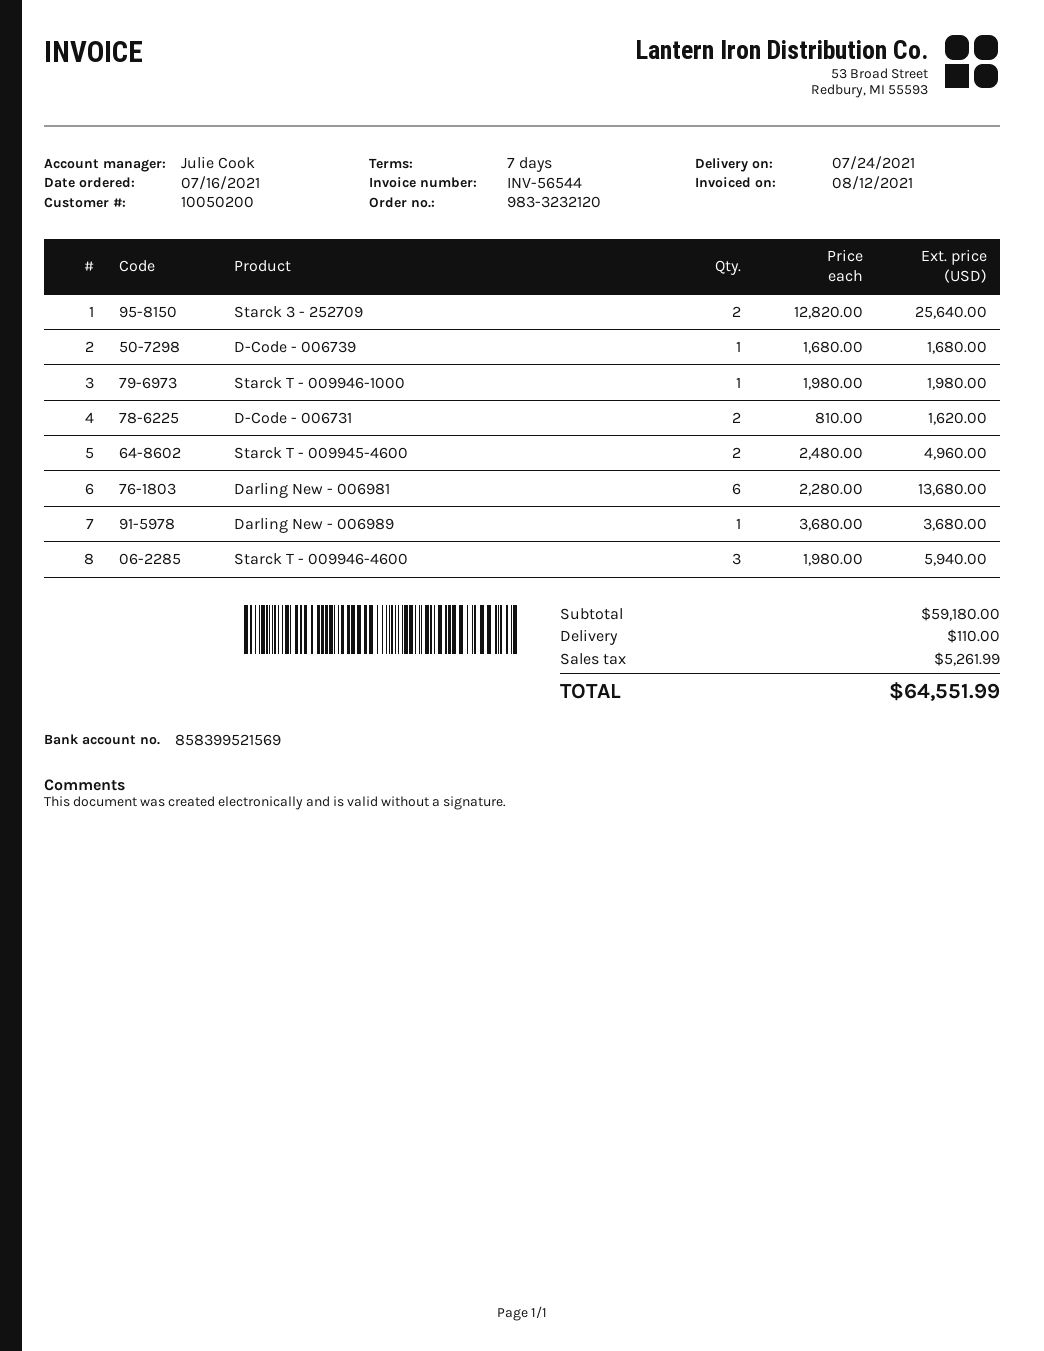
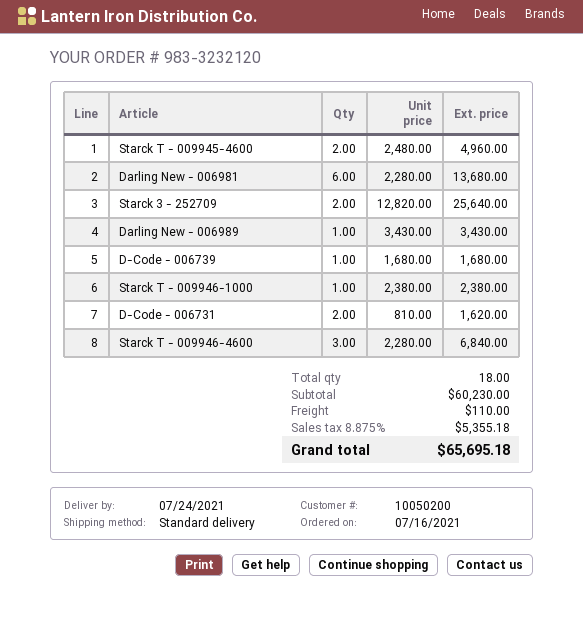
Starck T - 009946-1000: 1 x 1980.00 = 1980.00 -> 1 x 2380.00 = 2380.00
Darling New - 006989: 1 x 3680.00 = 3680.00 -> 1 x 3430.00 = 3430.00
Starck T - 009946-4600: 3 x 1980.00 = 5940.00 -> 3 x 2280.00 = 6840.00
subtotal: 59180.00 -> 60230.00
tax: 5261.99 -> 5355.18
total: 64551.99 -> 65695.18

